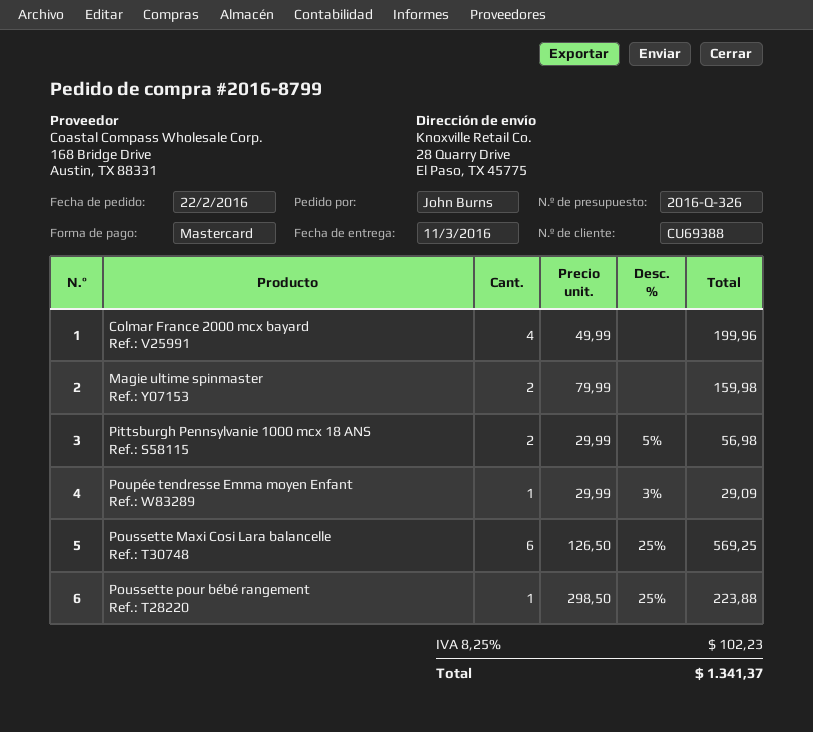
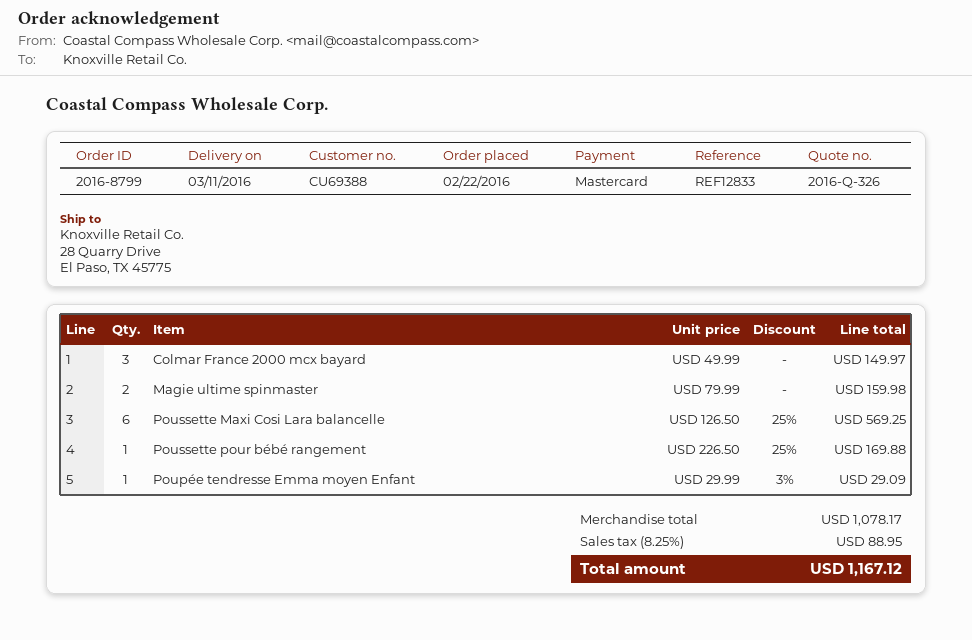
Colmar France 2000 mcx bayard: 4 x 49.99 = 199.96 -> 3 x 49.99 = 149.97
Pittsburgh Pennsylvanie 1000 mcx 18 ANS: 2 x 29.99 - 5% = 56.98 -> none
Poussette pour bébé rangement: 1 x 298.50 - 25% = 223.88 -> 1 x 226.50 - 25% = 169.88
tax: 8.25% = 102.23 -> 8.25% = 88.95
total: 1341.37 -> 1167.12

